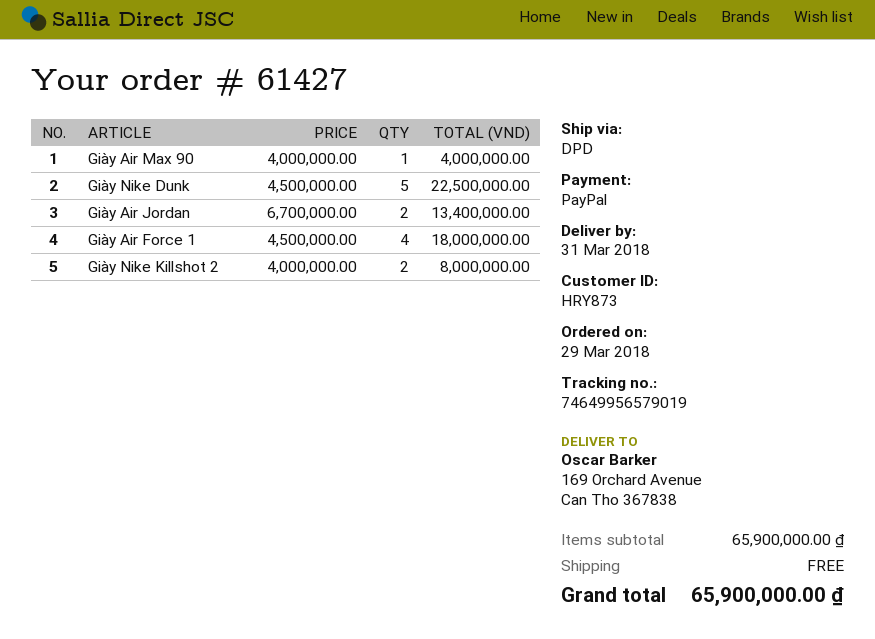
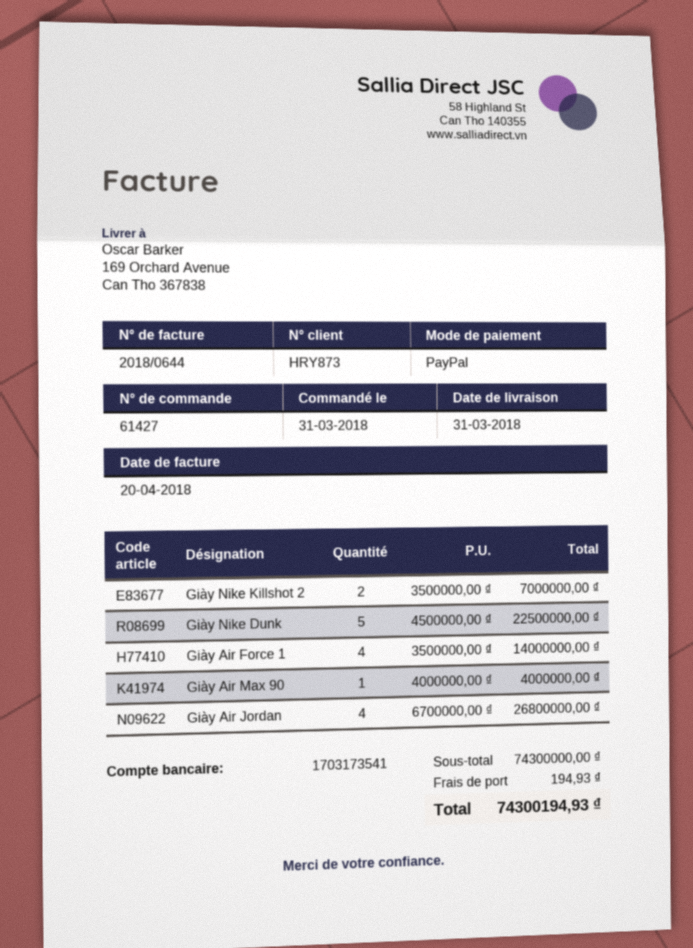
order date: 2018-03-29 -> 2018-03-31
Giày Air Jordan: 2 x 6700000.00 = 13400000.00 -> 4 x 6700000.00 = 26800000.00
Giày Air Force 1: 4 x 4500000.00 = 18000000.00 -> 4 x 3500000.00 = 14000000.00
Giày Nike Killshot 2: 2 x 4000000.00 = 8000000.00 -> 2 x 3500000.00 = 7000000.00
subtotal: 65900000.00 -> 74300000.00
shipping: 0.00 -> 194.93
total: 65900000.00 -> 74300194.93

